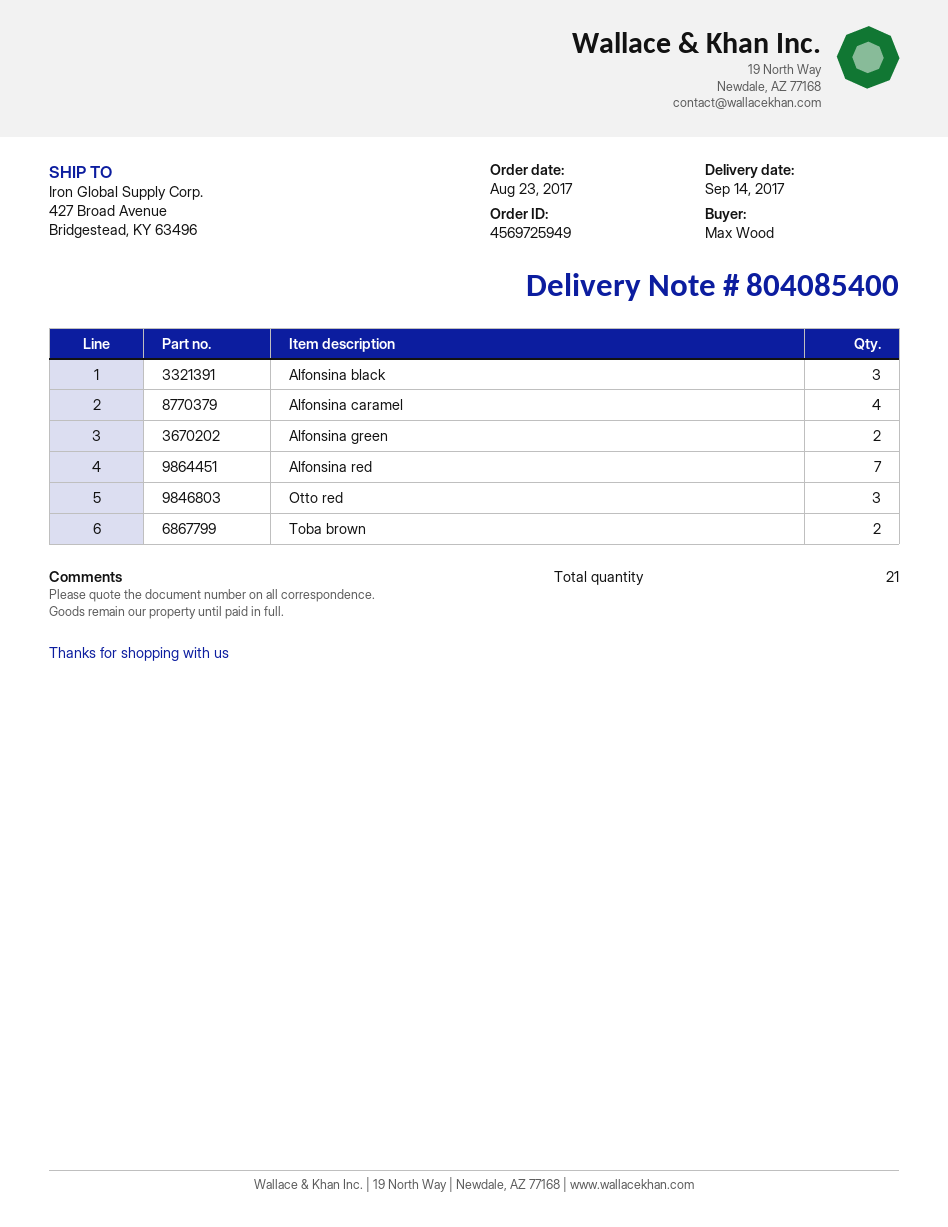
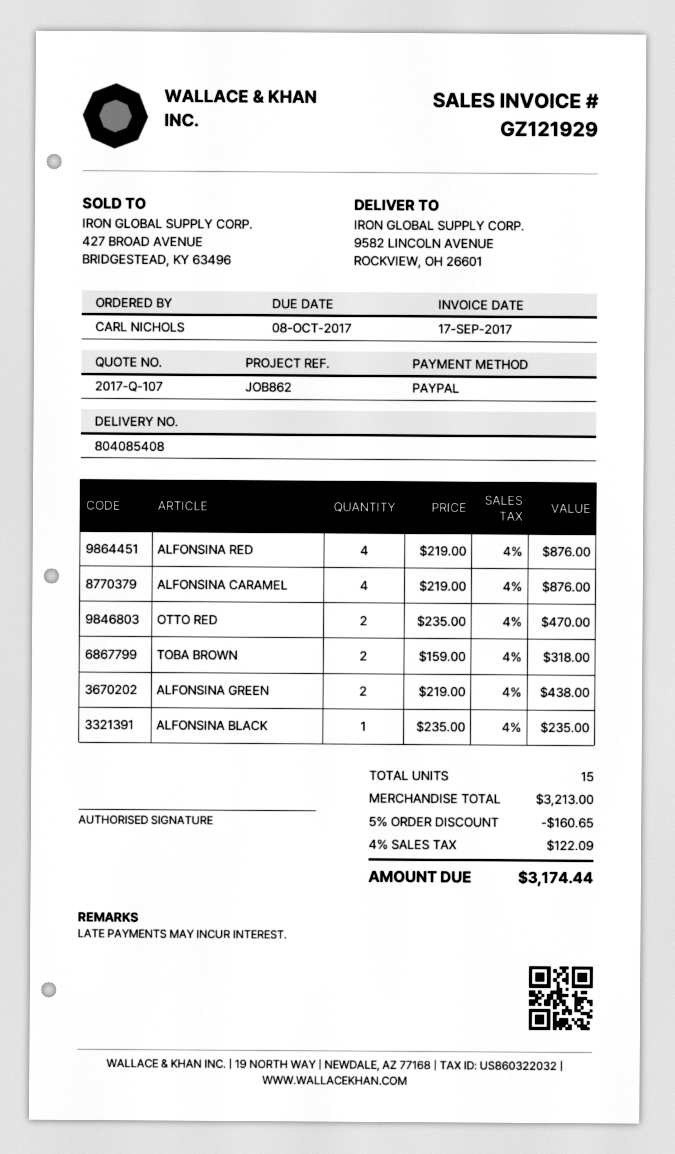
delivery note number: 804085400 -> 804085408
ordered by: Max Wood -> CARL NICHOLS
ship to: 427 Broad Avenue, Bridgestead, KY 63496 -> 9582 LINCOLN AVENUE, ROCKVIEW, OH 26601
Alfonsina black: 3 -> 1
Alfonsina red: 7 -> 4
Otto red: 3 -> 2
total quantity: 21 -> 15

